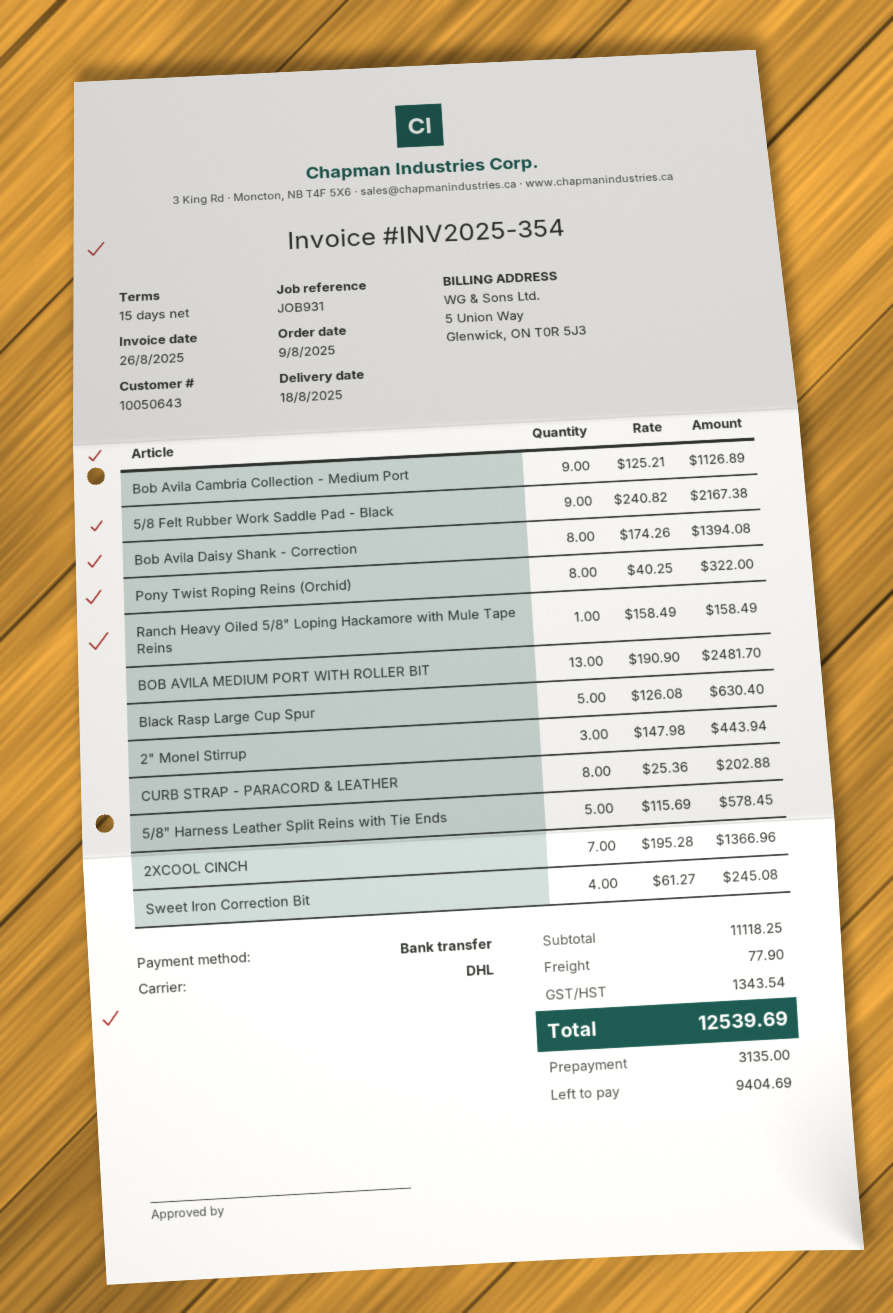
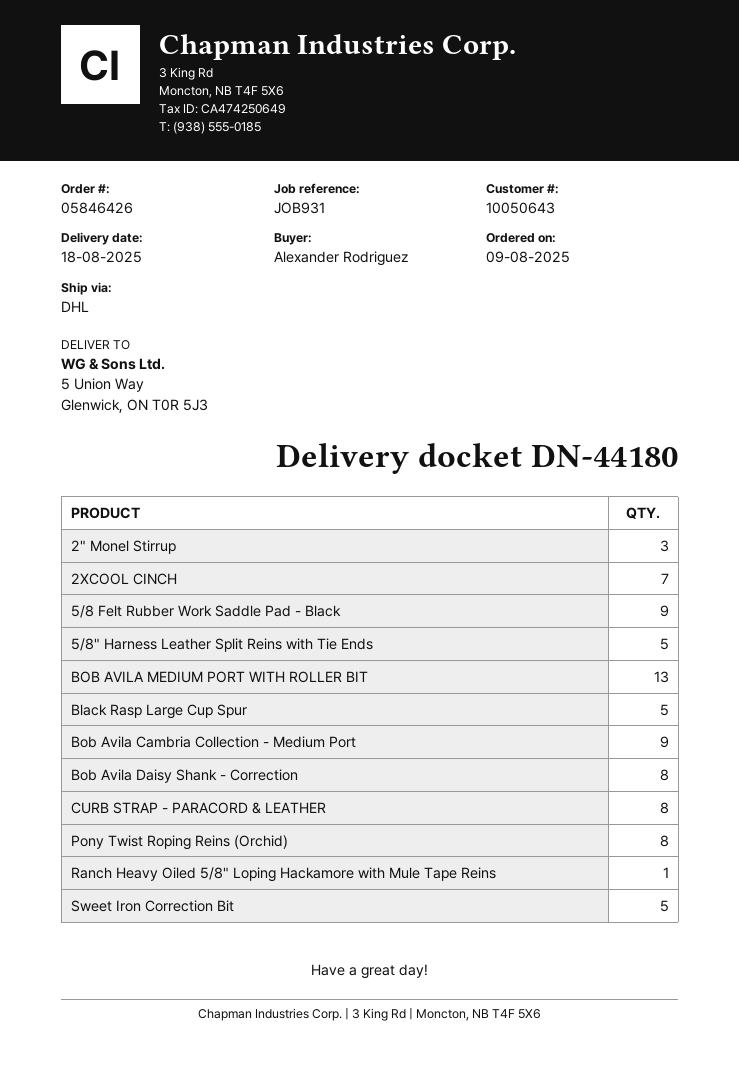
Sweet Iron Correction Bit: 4 -> 5

